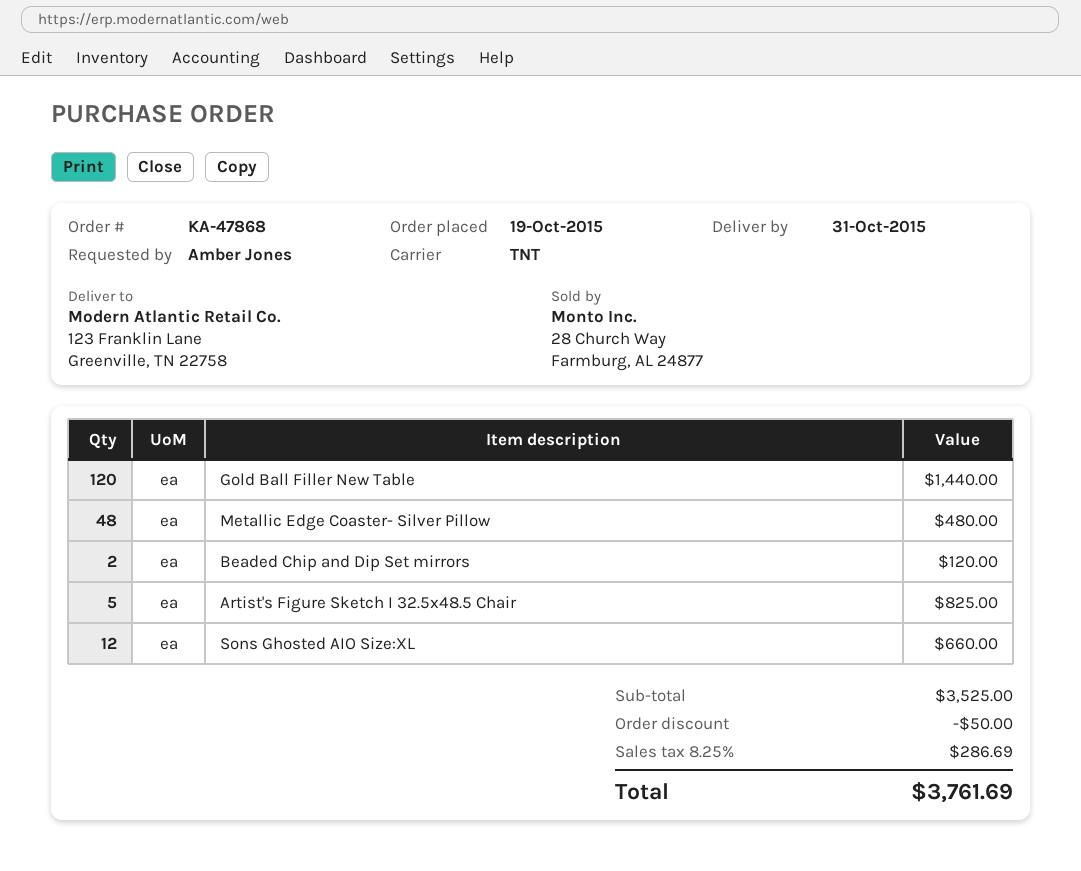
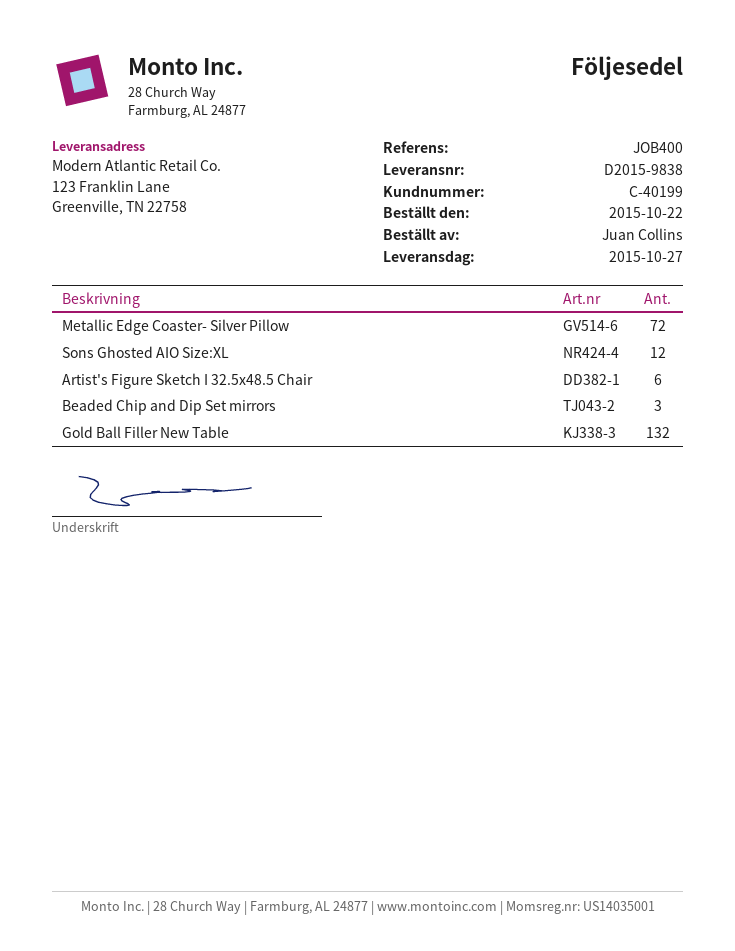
order date: 2015-10-19 -> 2015-10-22
delivery date: 2015-10-31 -> 2015-10-27
ordered by: Amber Jones -> Juan Collins
Gold Ball Filler New Table: 120 -> 132
Metallic Edge Coaster- Silver Pillow: 48 -> 72
Beaded Chip and Dip Set mirrors: 2 -> 3
Artist's Figure Sketch I 32.5x48.5 Chair: 5 -> 6

